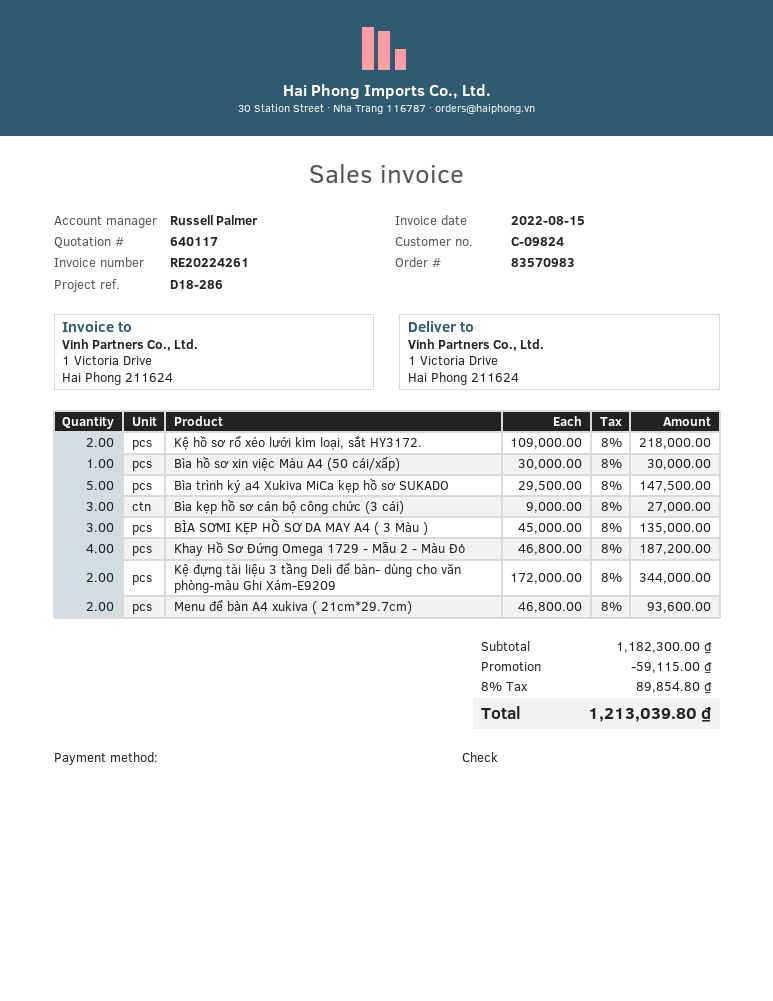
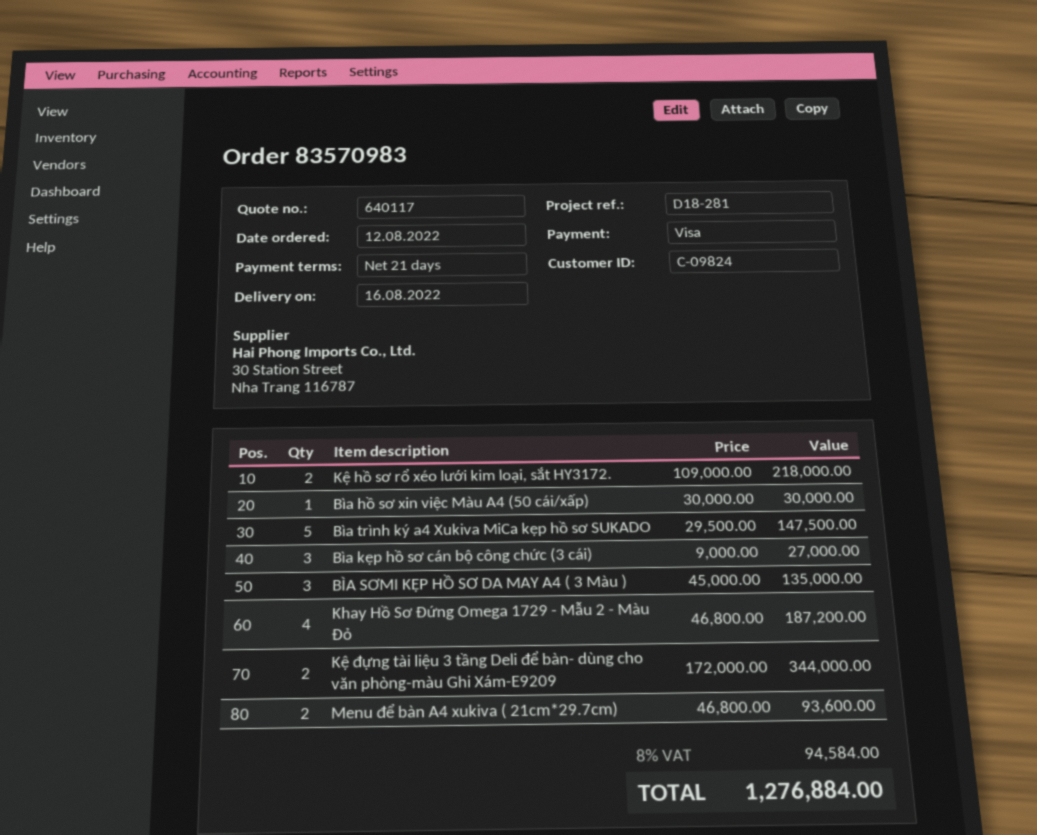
reference: D18-286 -> D18-281
payment method: cheque -> Visa
discount: 59115.00 -> none
tax: 8% = 89854.80 -> 8% = 94584.00
total: 1213039.80 -> 1276884.00

